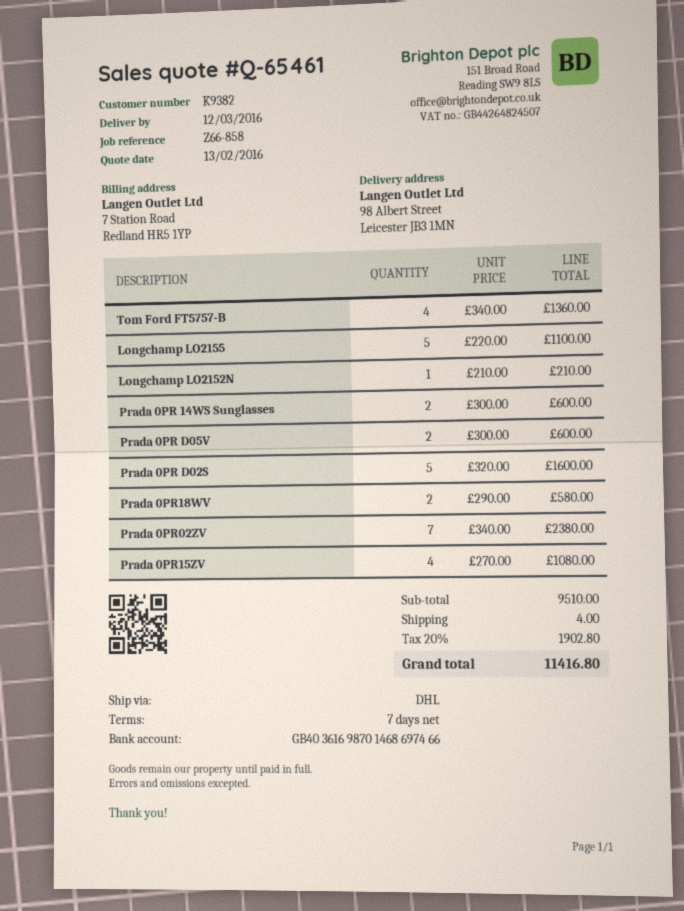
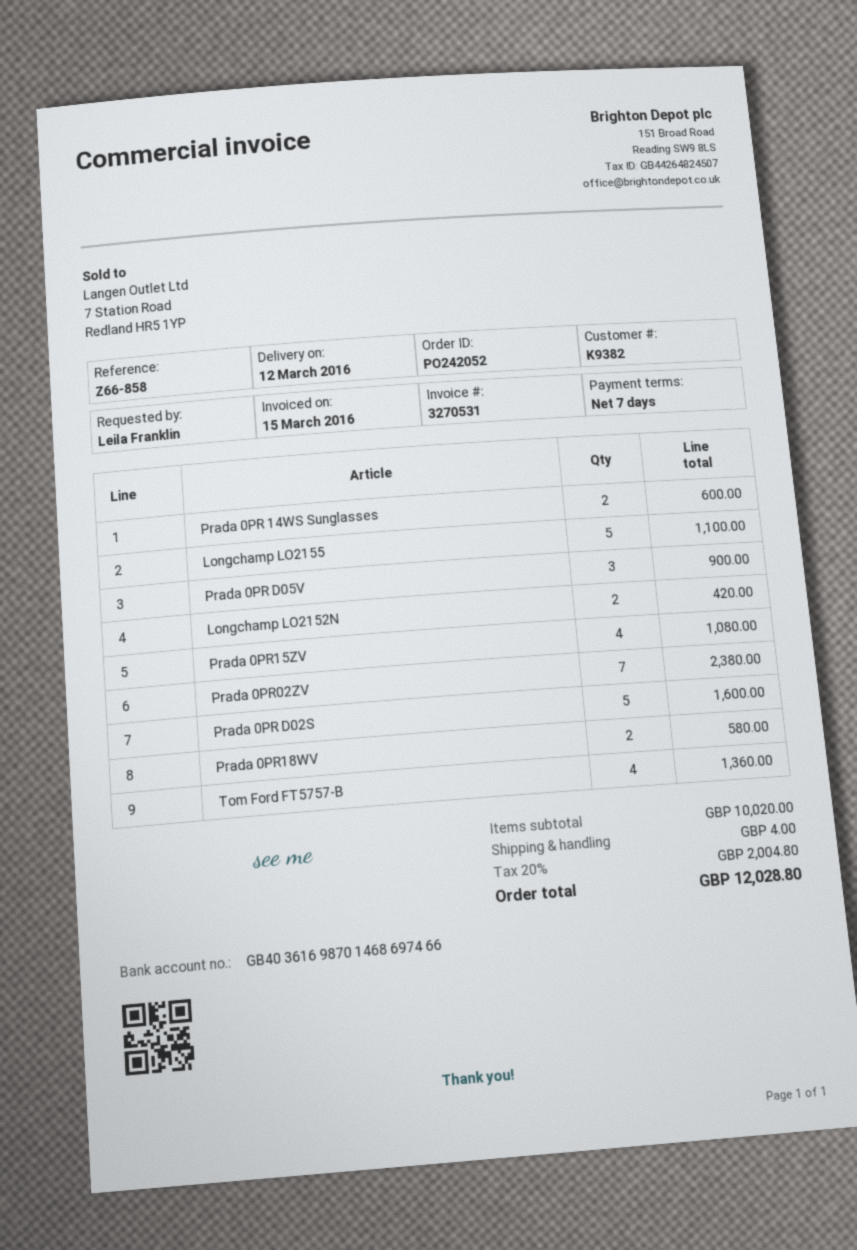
Longchamp LO2152N: 1 for 210.00 -> 2 for 420.00
Prada 0PR D05V: 2 for 600.00 -> 3 for 900.00
subtotal: 9510.00 -> 10020.00
tax: 20% = 1902.80 -> 20% = 2004.80
total: 11416.80 -> 12028.80

